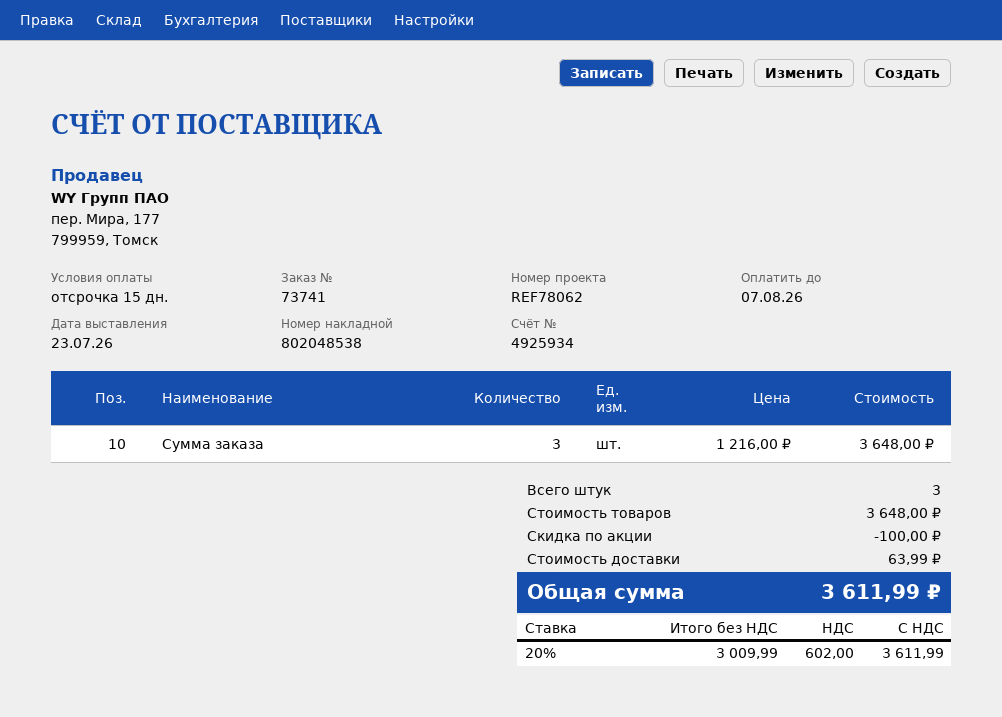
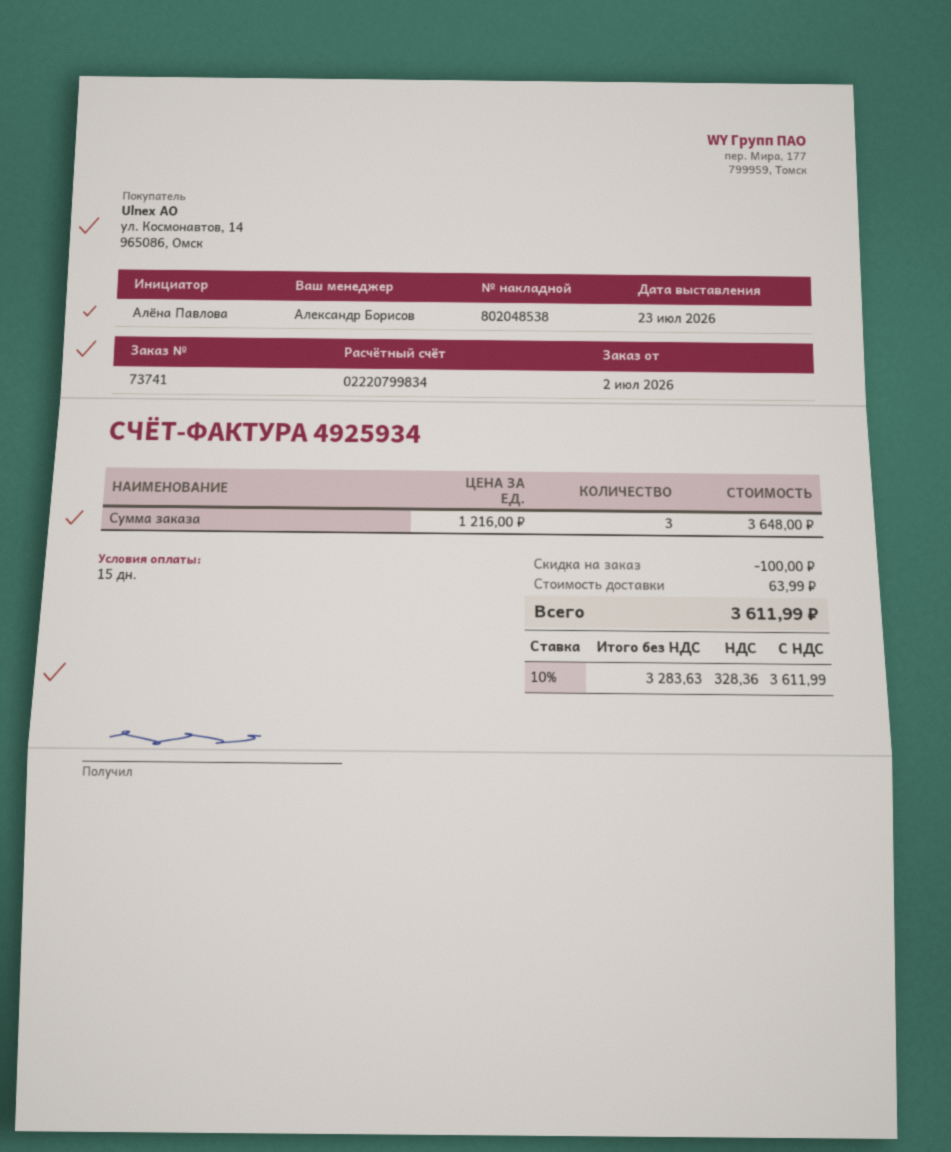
net: 3009.99 -> 3283.63
tax: 20% = 602.00 -> 10% = 328.36

